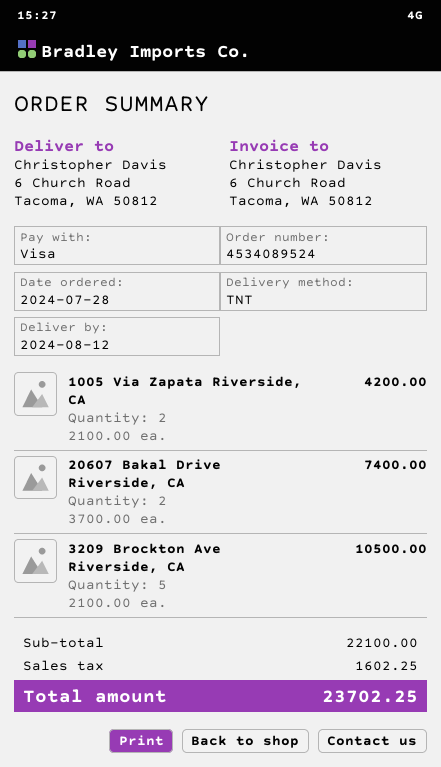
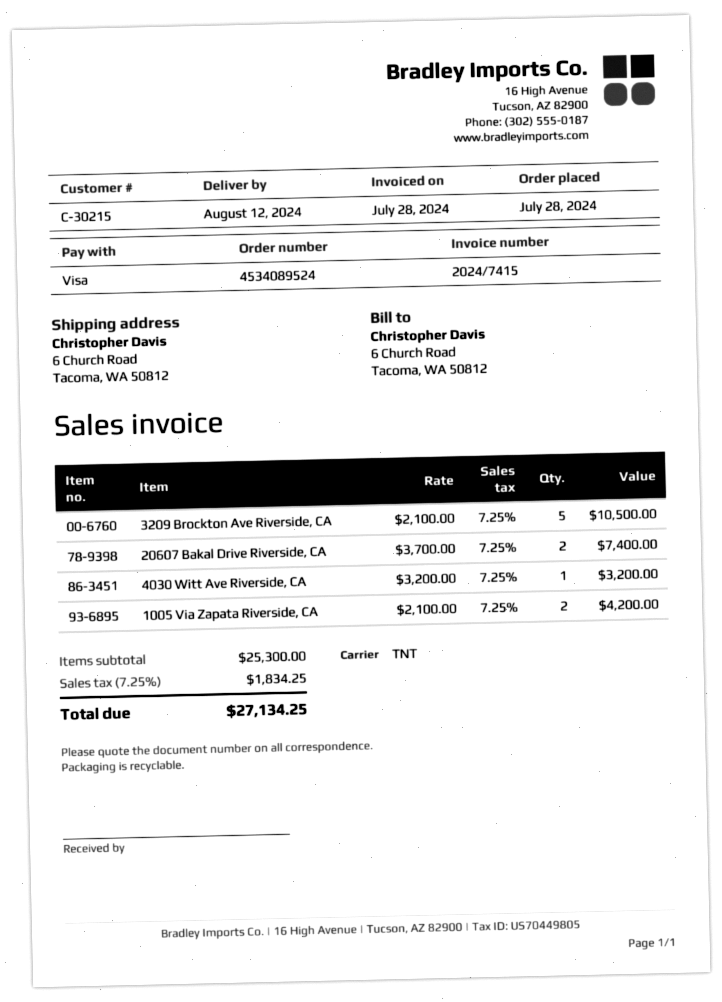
4030 Witt Ave Riverside, CA: none -> 1 x 3200.00 = 3200.00
subtotal: 22100.00 -> 25300.00
tax: 1602.25 -> 1834.25
total: 23702.25 -> 27134.25

